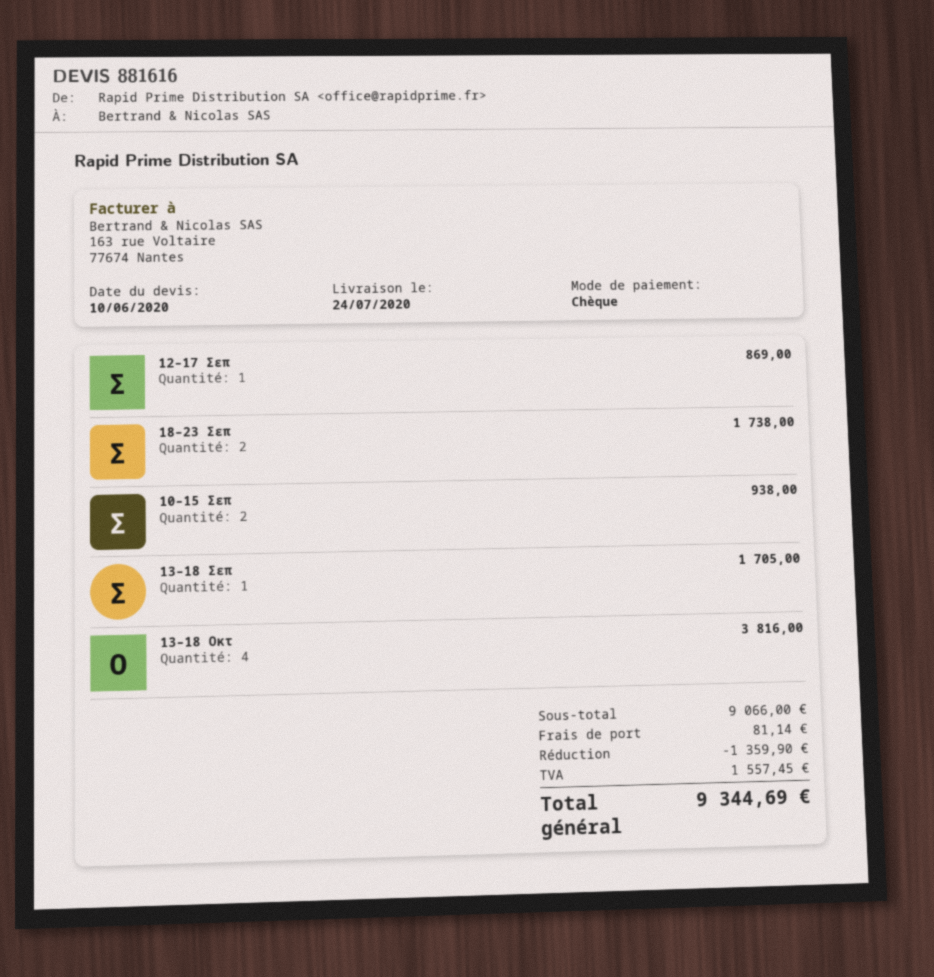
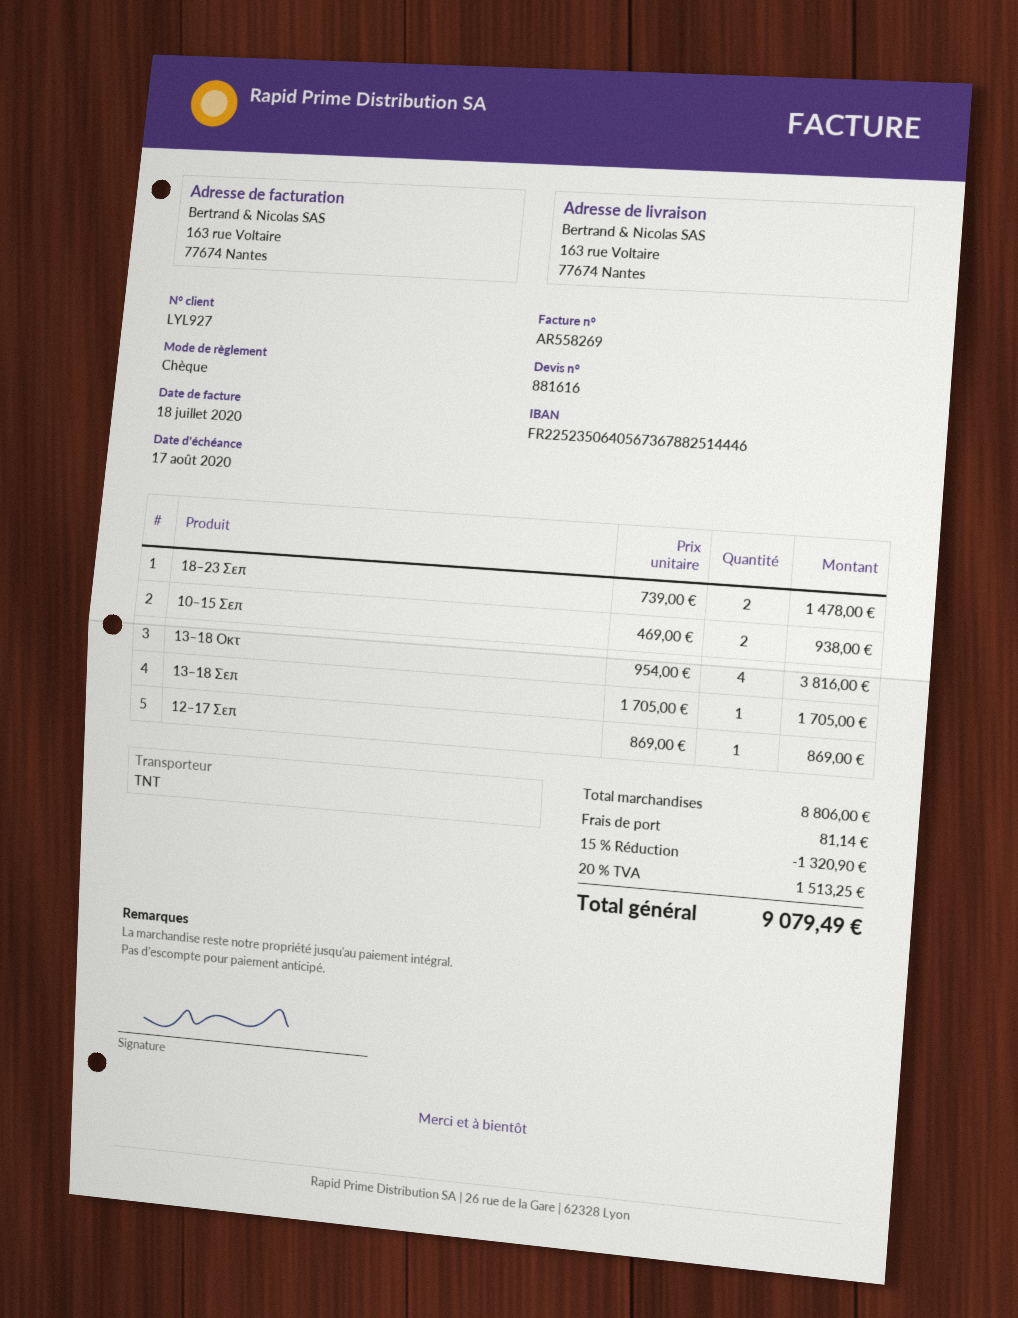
18–23 Σεπ: 2 for 1738.00 -> 2 for 1478.00
subtotal: 9066.00 -> 8806.00
discount: 1359.90 -> 1320.90
tax: 1557.45 -> 1513.25
total: 9344.69 -> 9079.49

